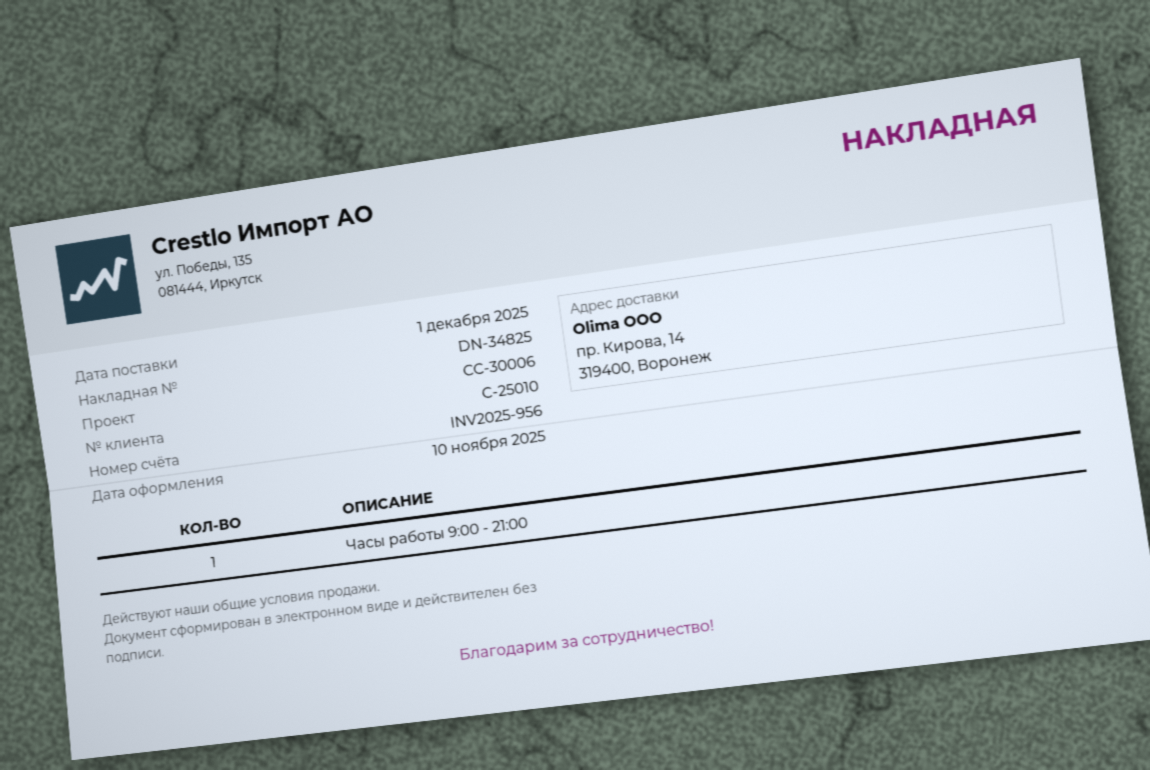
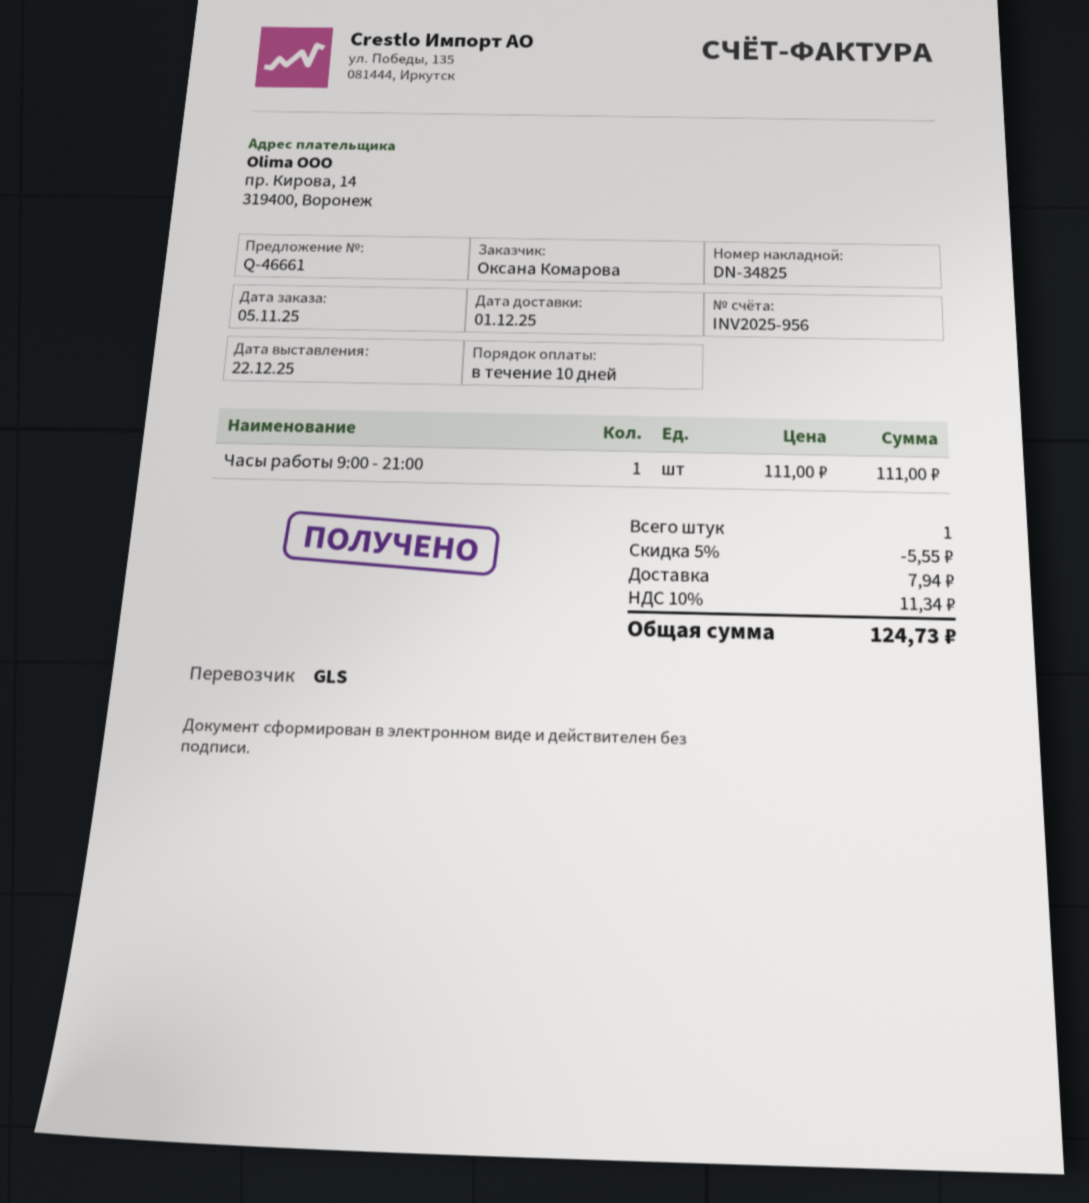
order date: 2025-11-10 -> 2025-11-05

